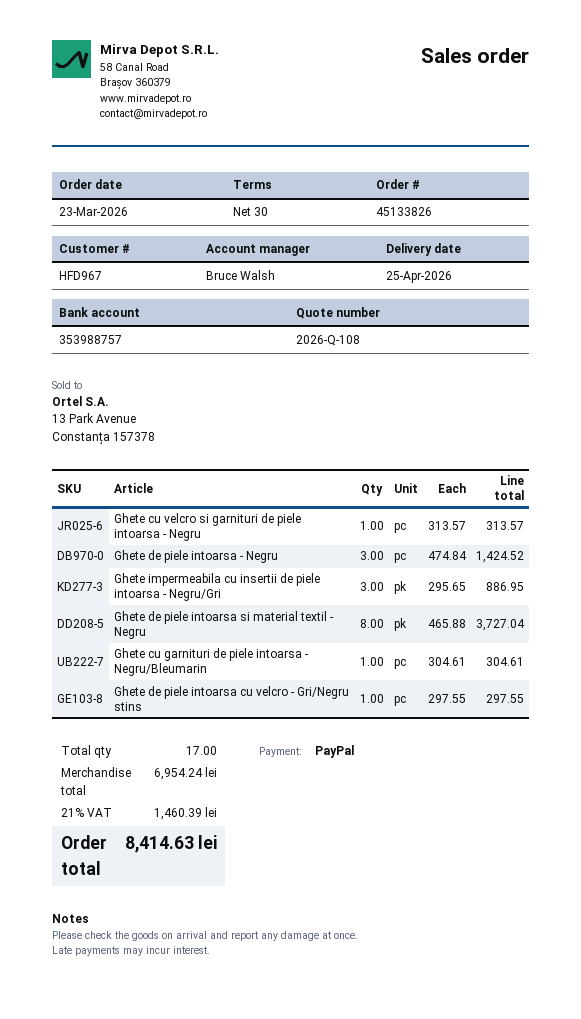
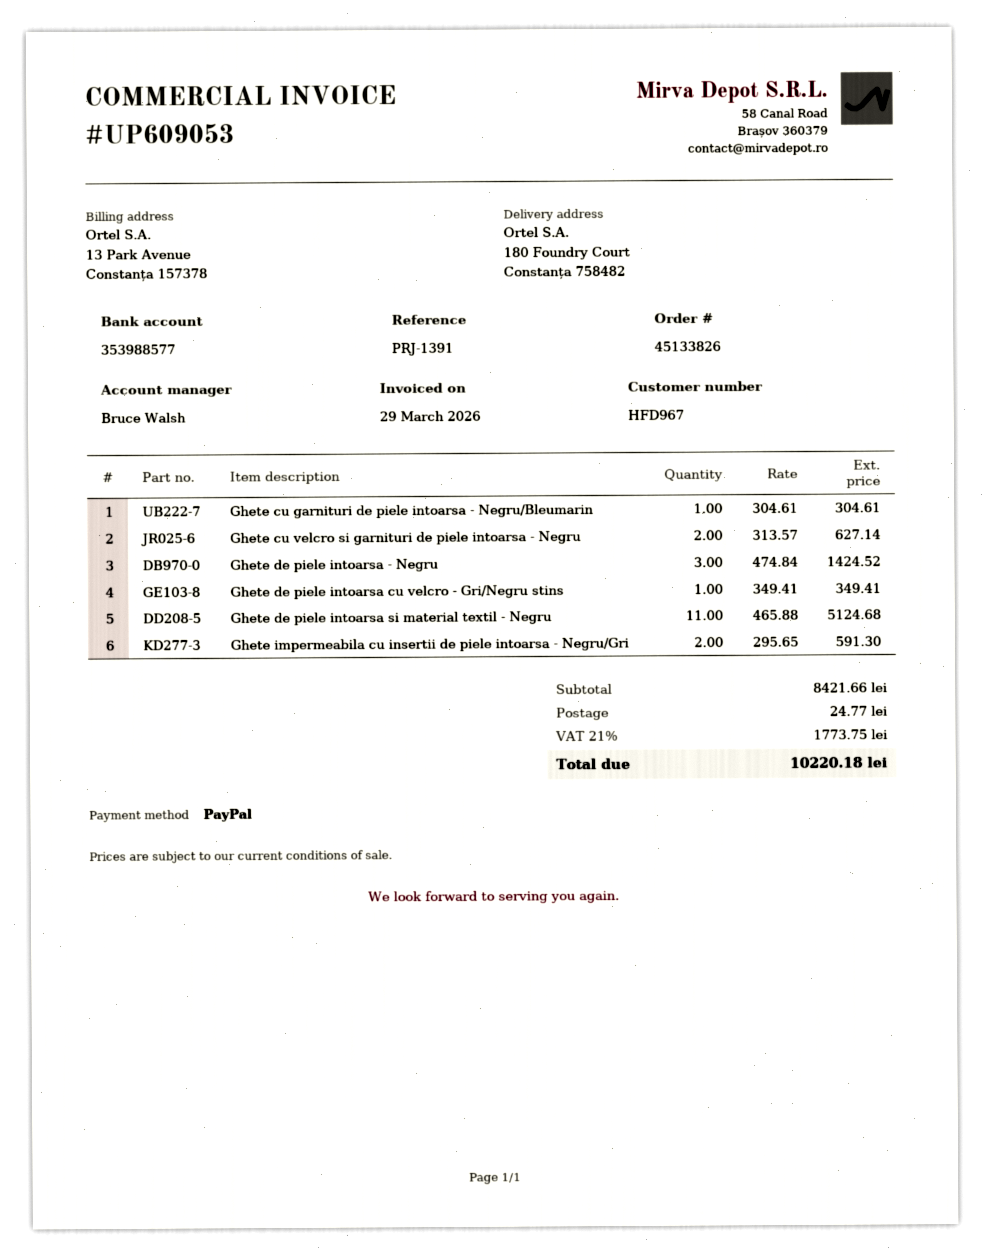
bank account: 353988757 -> 353988577
Ghete cu velcro si garnituri de piele intoarsa - Negru: 1 x 313.57 = 313.57 -> 2 x 313.57 = 627.14
Ghete impermeabila cu insertii de piele intoarsa - Negru/Gri: 3 x 295.65 = 886.95 -> 2 x 295.65 = 591.30
Ghete de piele intoarsa si material textil - Negru: 8 x 465.88 = 3727.04 -> 11 x 465.88 = 5124.68
Ghete de piele intoarsa cu velcro - Gri/Negru stins: 1 x 297.55 = 297.55 -> 1 x 349.41 = 349.41
subtotal: 6954.24 -> 8421.66
shipping: none -> 24.77
tax: 21% = 1460.39 -> 21% = 1773.75
total: 8414.63 -> 10220.18

